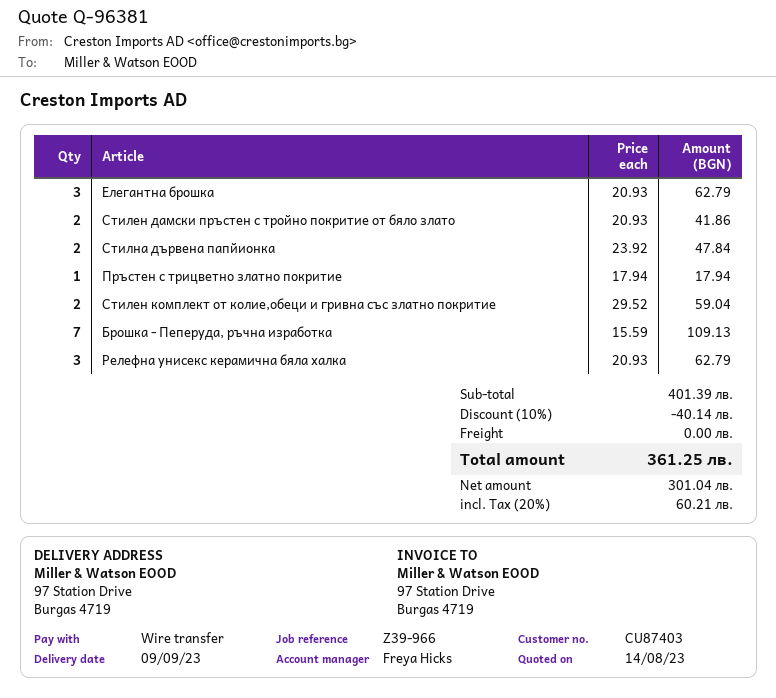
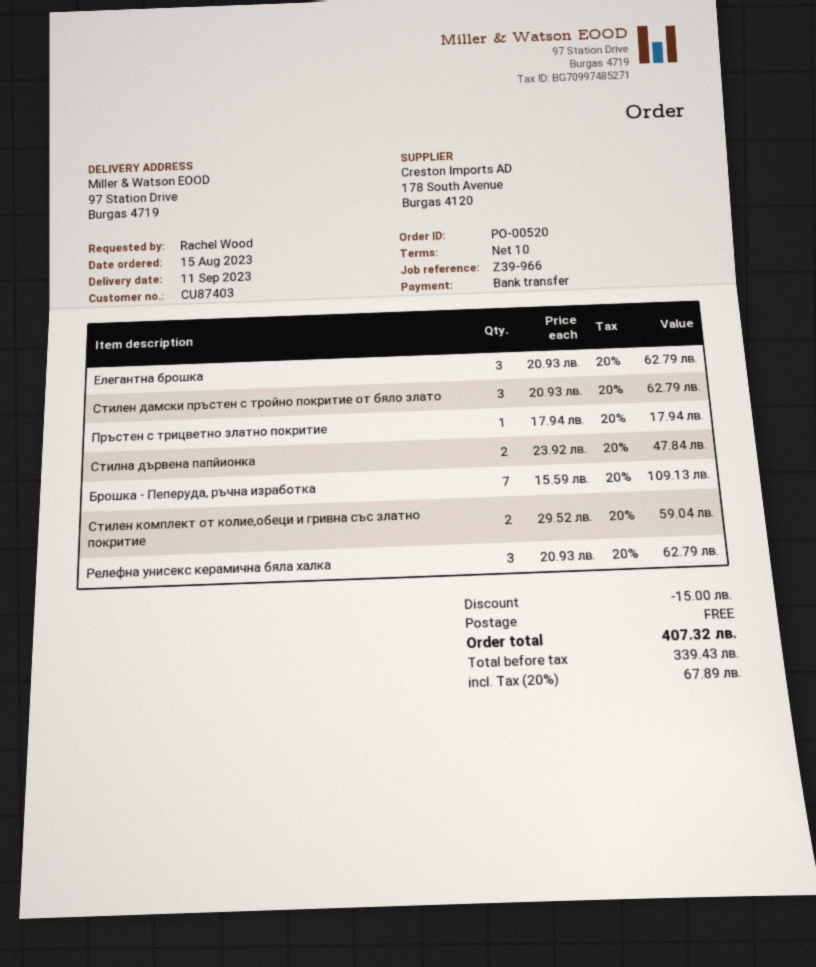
delivery date: 2023-09-09 -> 2023-09-11
Стилен дамски пръстен с тройно покритие от бяло злато: 2 x 20.93 = 41.86 -> 3 x 20.93 = 62.79
discount: 40.14 -> 15.00
net: 301.04 -> 339.43
tax: 20% = 60.21 -> 20% = 67.89
total: 361.25 -> 407.32

